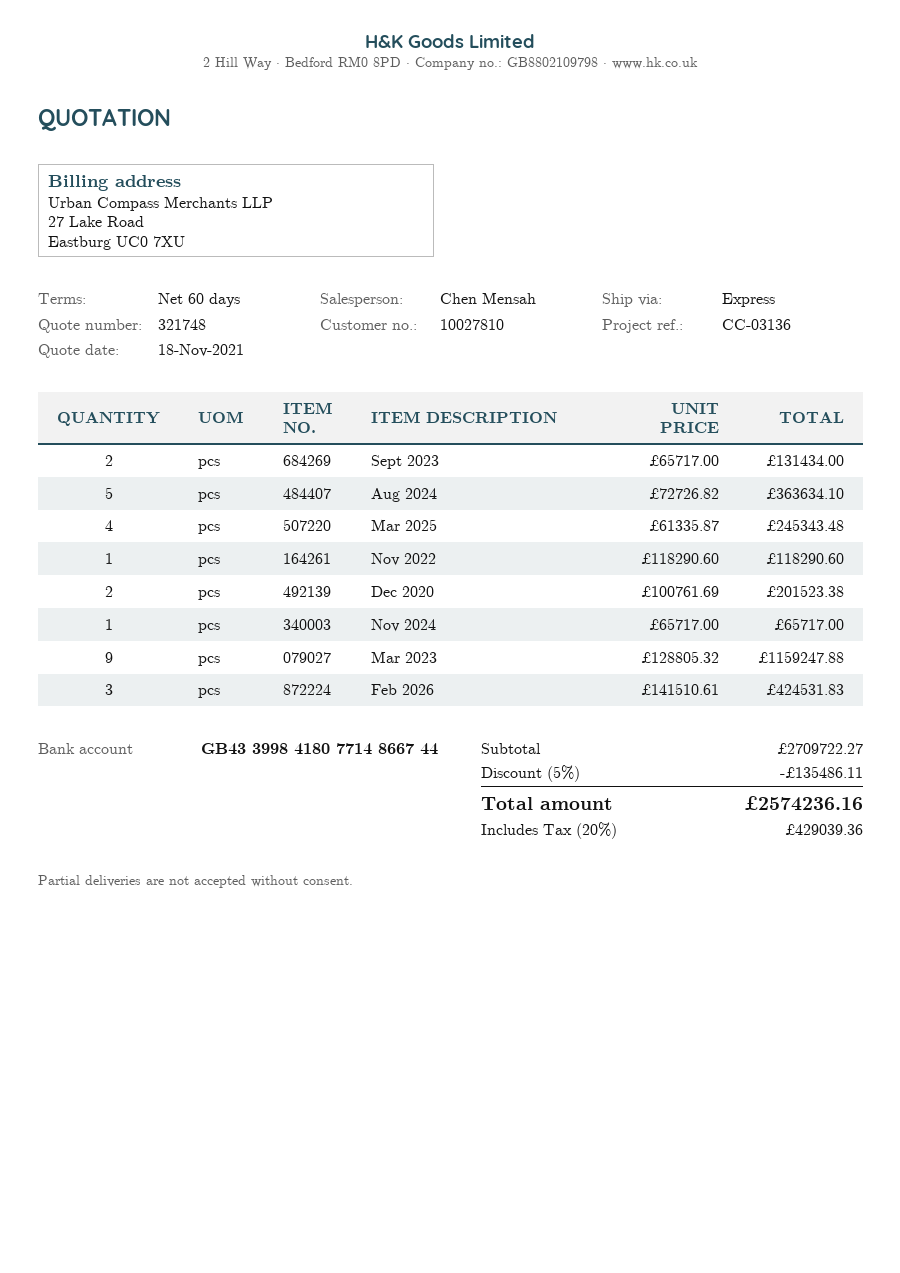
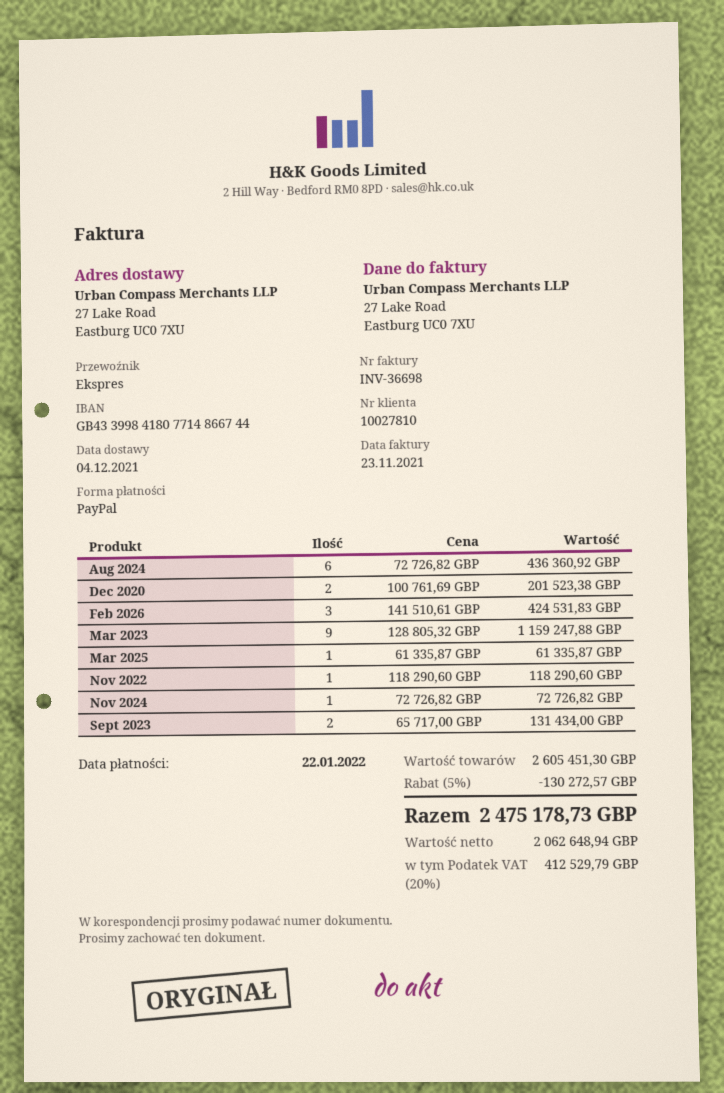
Aug 2024: 5 x 72726.82 = 363634.10 -> 6 x 72726.82 = 436360.92
Mar 2025: 4 x 61335.87 = 245343.48 -> 1 x 61335.87 = 61335.87
Nov 2024: 1 x 65717.00 = 65717.00 -> 1 x 72726.82 = 72726.82
subtotal: 2709722.27 -> 2605451.30
discount: 5% = 135486.11 -> 5% = 130272.57
tax: 20% = 429039.36 -> 20% = 412529.79
total: 2574236.16 -> 2475178.73

